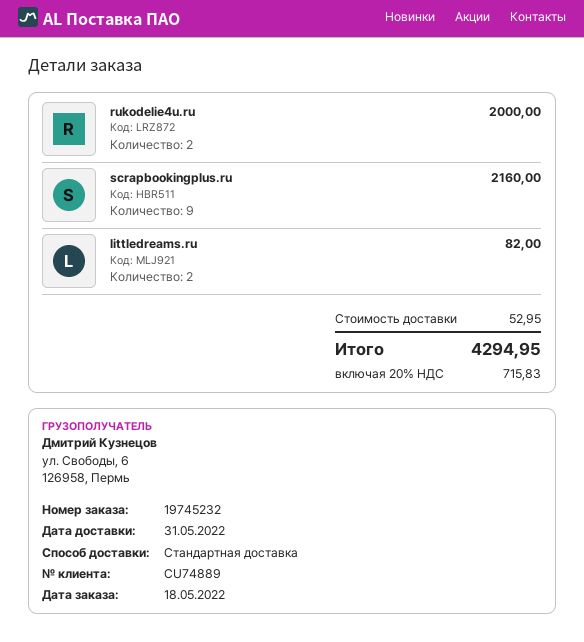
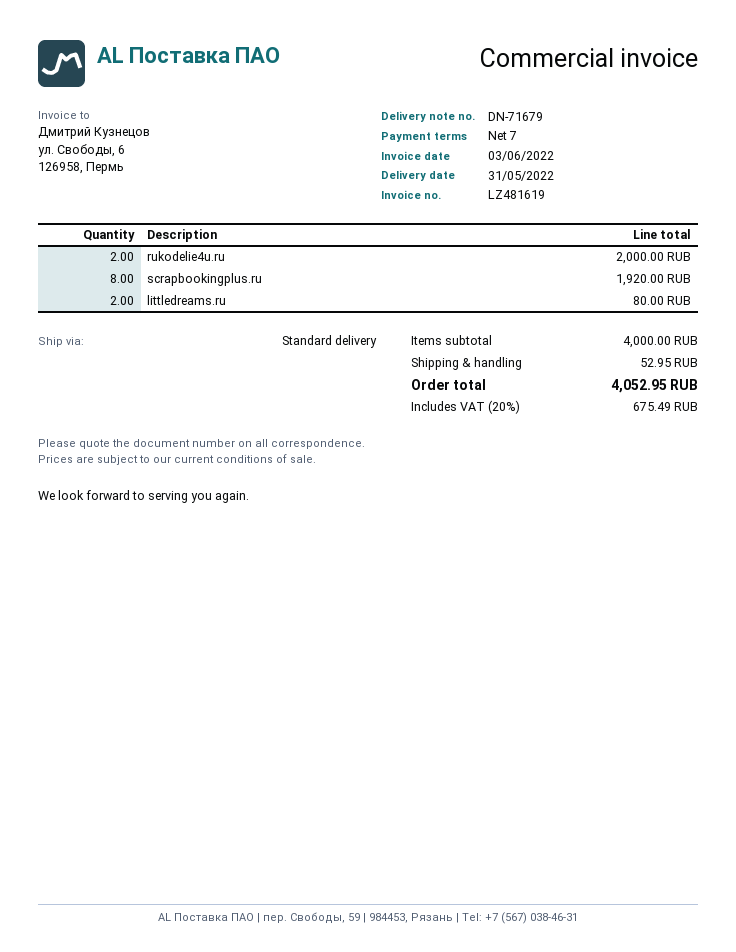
scrapbookingplus.ru: 9 for 2160.00 -> 8 for 1920.00
littledreams.ru: 2 for 82.00 -> 2 for 80.00
tax: 20% = 715.83 -> 20% = 675.49
total: 4294.95 -> 4052.95

